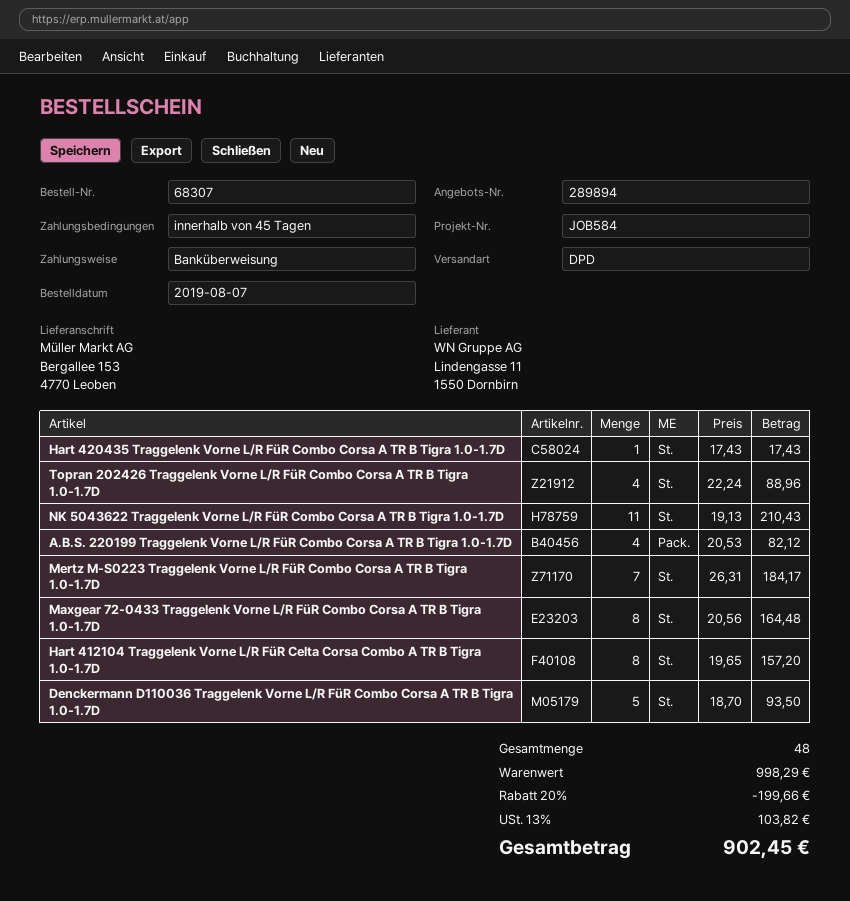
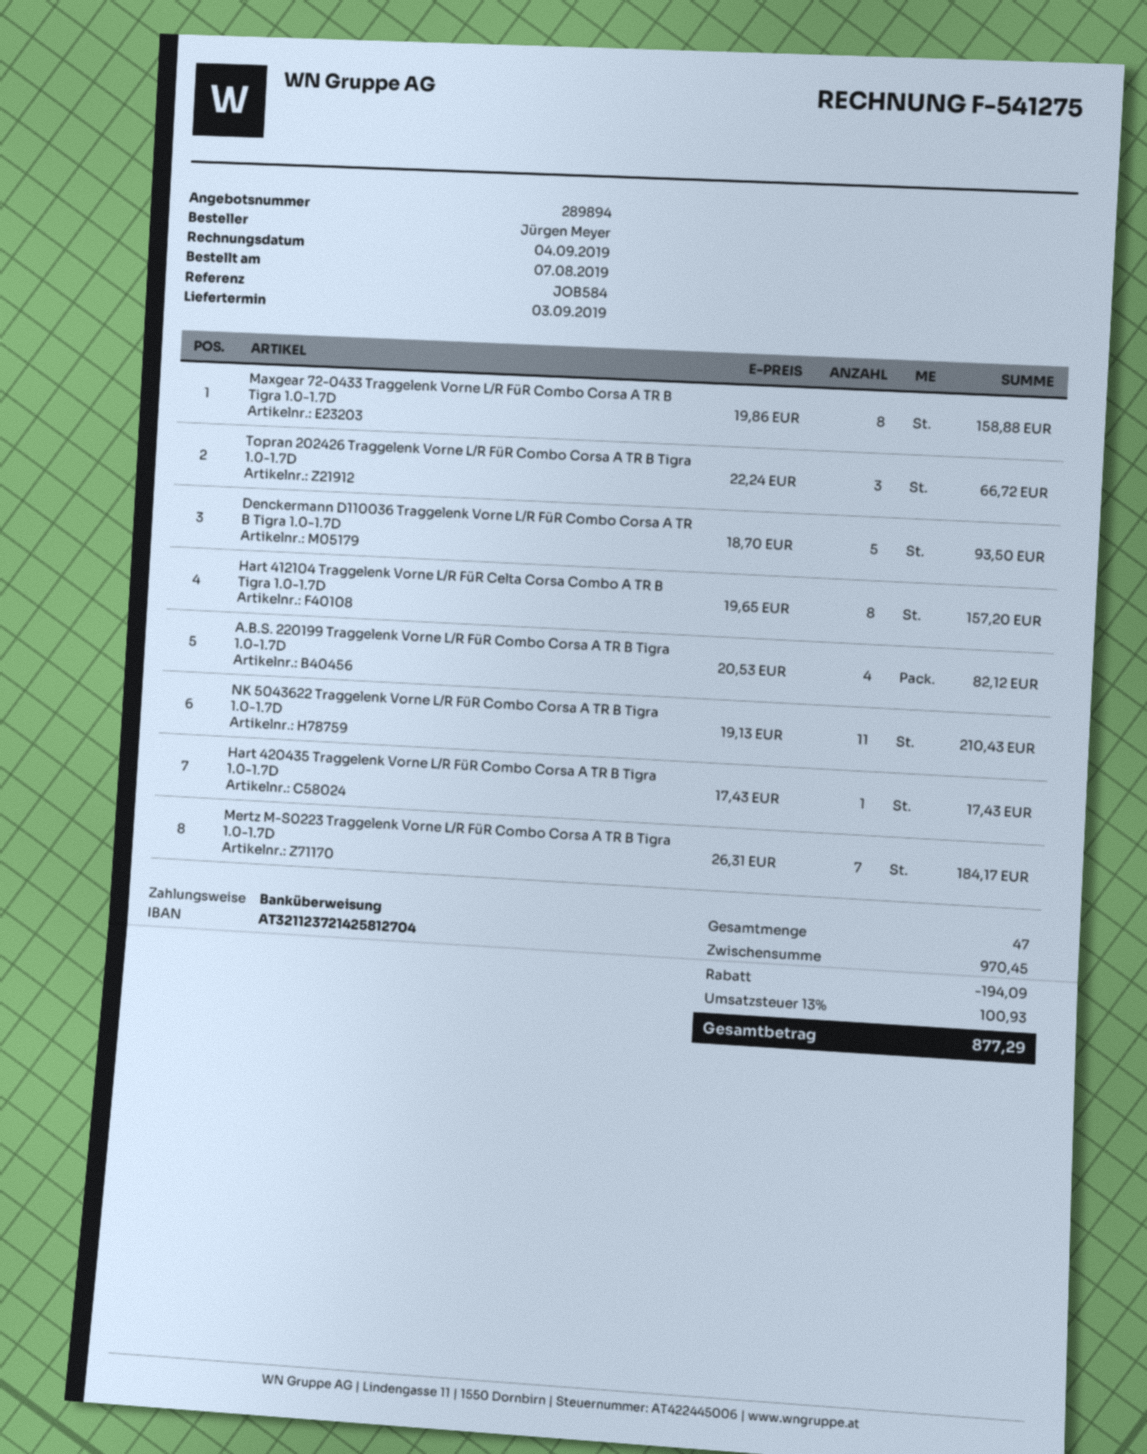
Topran 202426 Traggelenk Vorne L/R FüR Combo Corsa A TR B Tigra 1.0-1.7D: 4 x 22.24 = 88.96 -> 3 x 22.24 = 66.72
Maxgear 72-0433 Traggelenk Vorne L/R FüR Combo Corsa A TR B Tigra 1.0-1.7D: 8 x 20.56 = 164.48 -> 8 x 19.86 = 158.88
total quantity: 48 -> 47
subtotal: 998.29 -> 970.45
discount: 199.66 -> 194.09
tax: 13% = 103.82 -> 13% = 100.93
total: 902.45 -> 877.29

